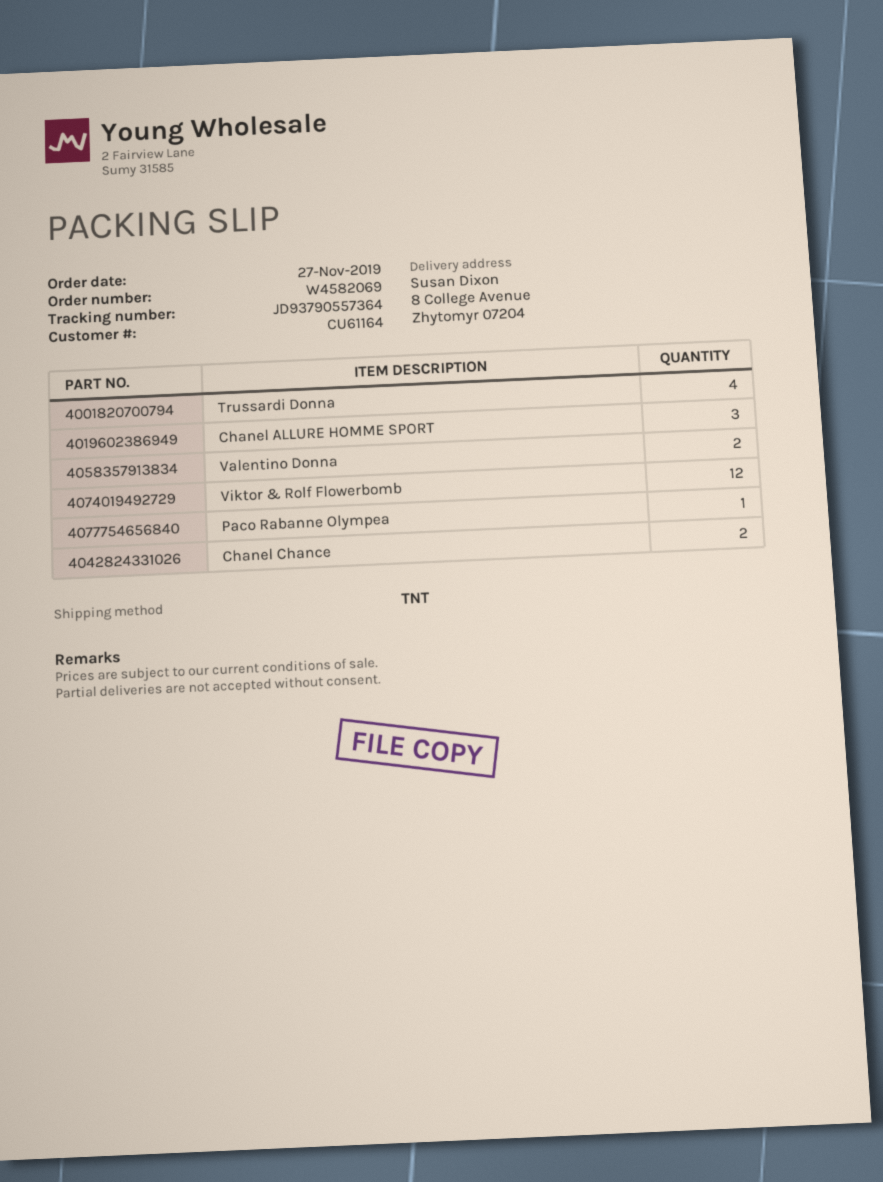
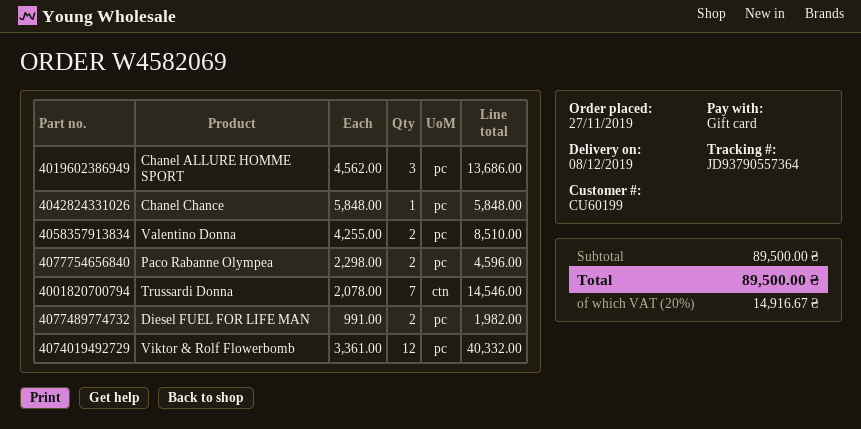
customer number: CU61164 -> CU60199
Trussardi Donna: 4 -> 7
Paco Rabanne Olympea: 1 -> 2
Chanel Chance: 2 -> 1
Diesel FUEL FOR LIFE MAN: none -> 2

